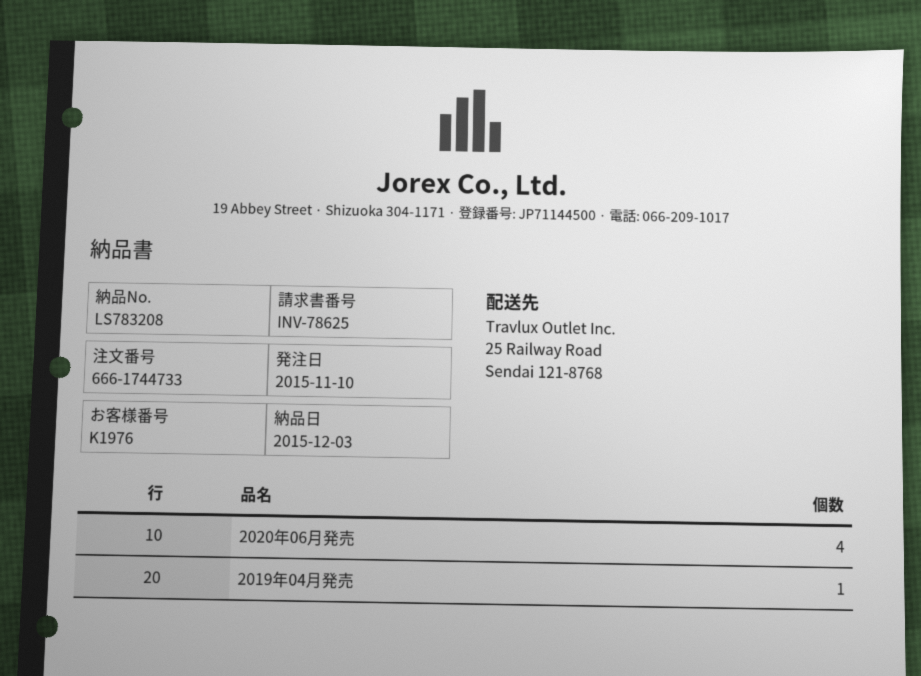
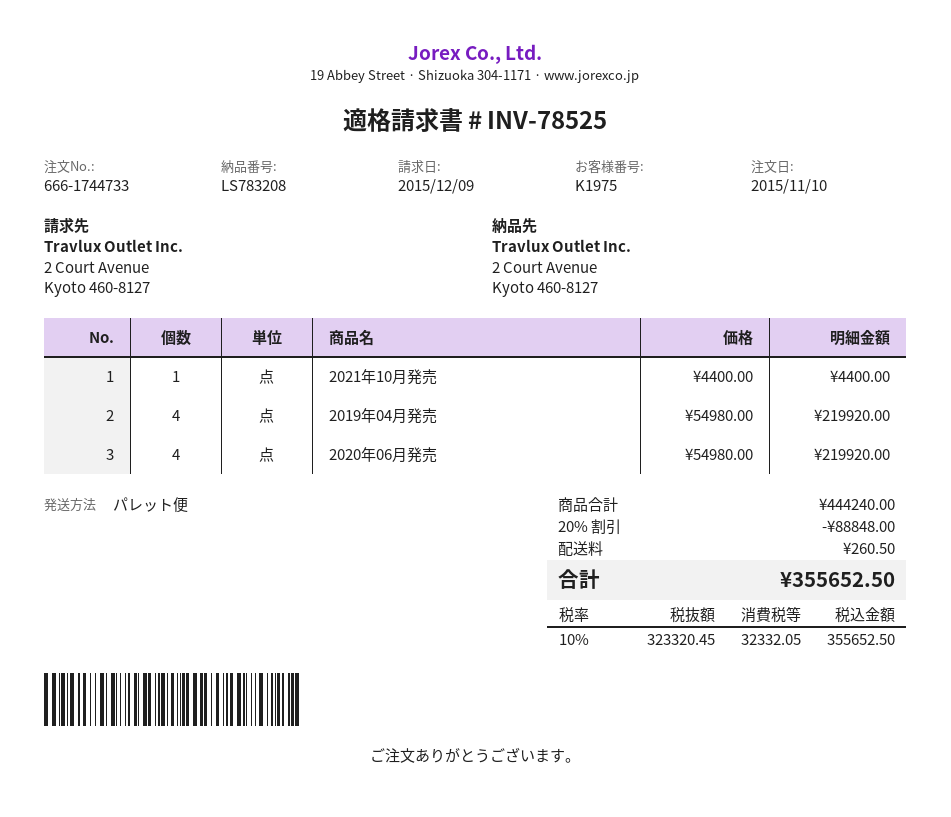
invoice number: INV-78625 -> INV-78525
customer number: K1976 -> K1975
ship to: 25 Railway Road, Sendai 121-8768 -> 2 Court Avenue, Kyoto 460-8127
2019年04月発売: 1 -> 4
2021年10月発売: none -> 1

